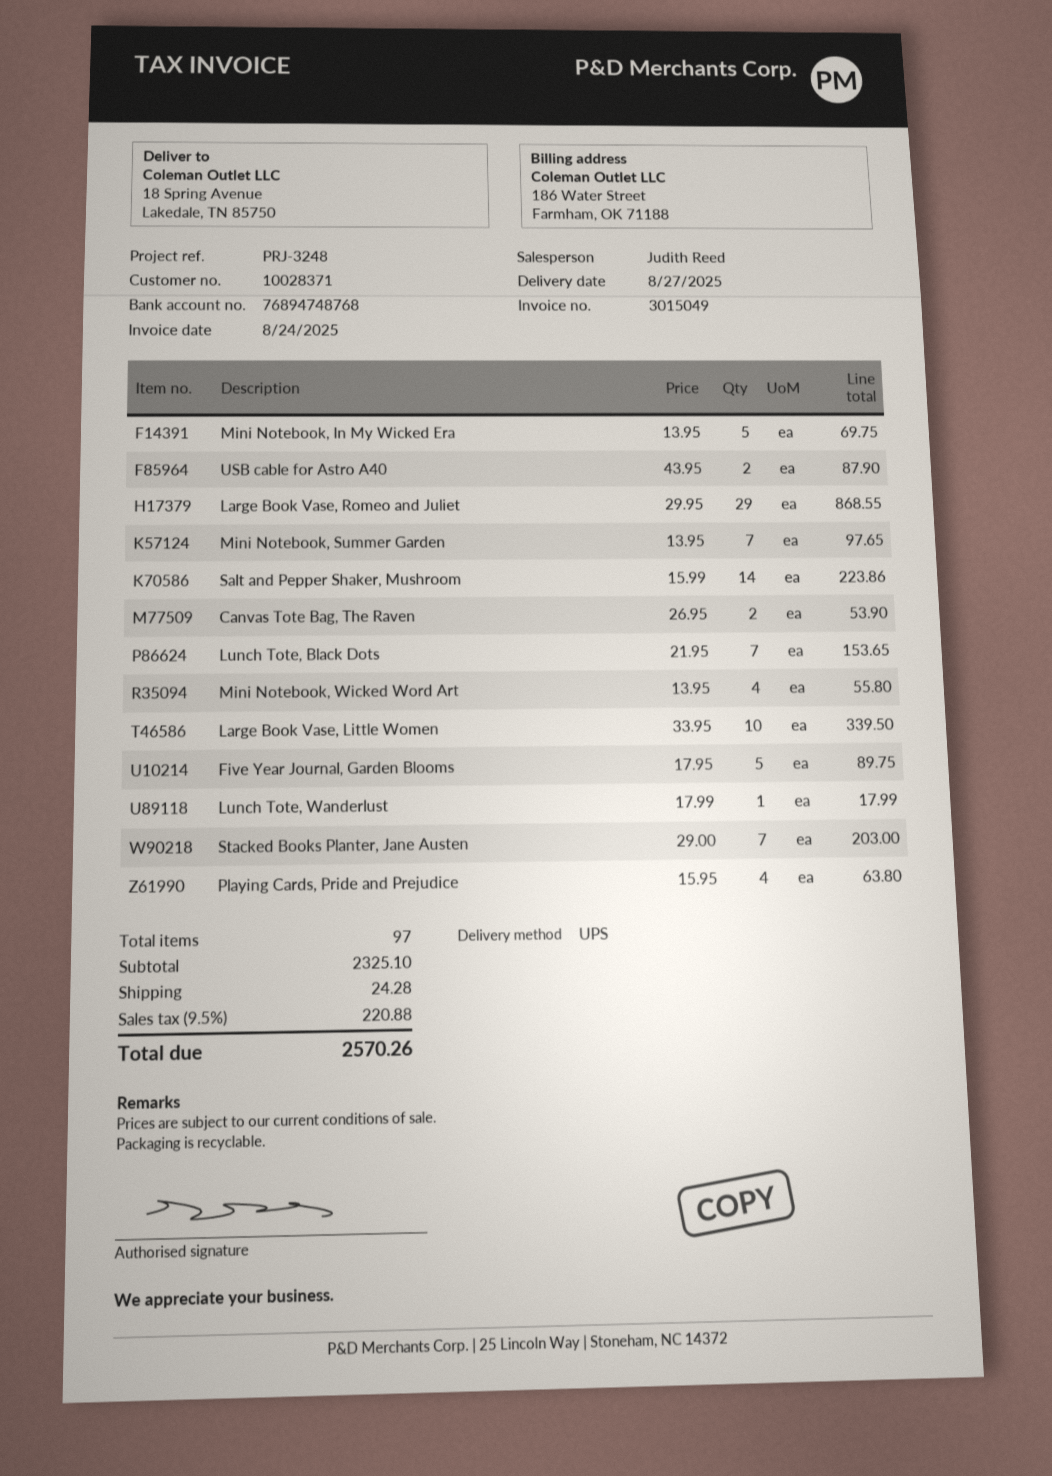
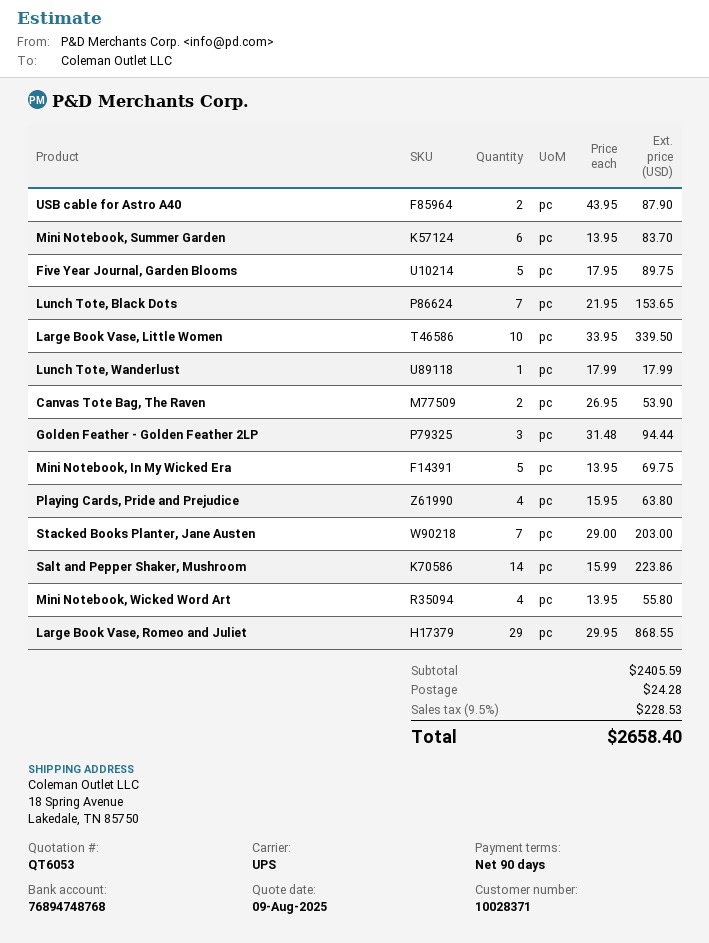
Mini Notebook, Summer Garden: 7 x 13.95 = 97.65 -> 6 x 13.95 = 83.70
Golden Feather - Golden Feather 2LP: none -> 3 x 31.48 = 94.44
subtotal: 2325.10 -> 2405.59
tax: 9.5% = 220.88 -> 9.5% = 228.53
total: 2570.26 -> 2658.40

